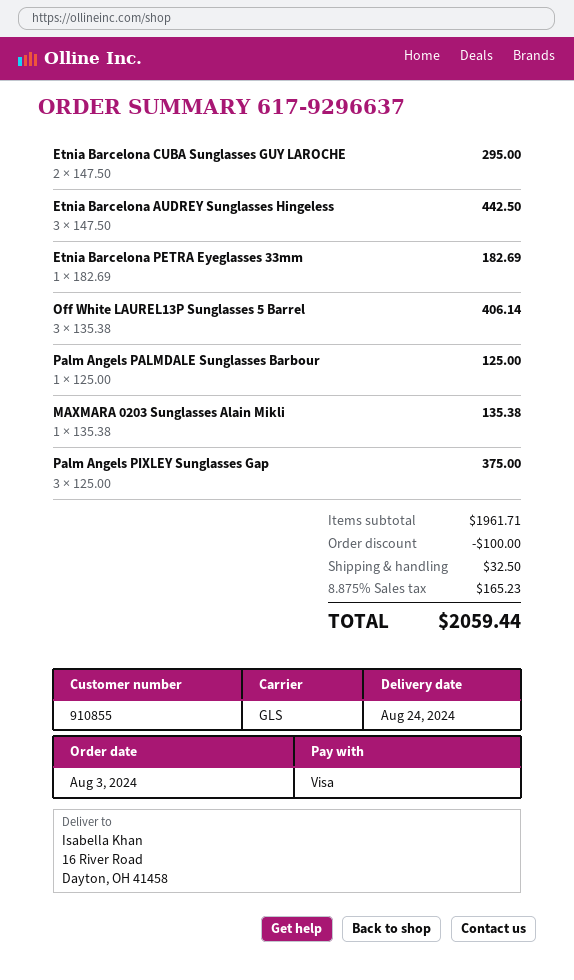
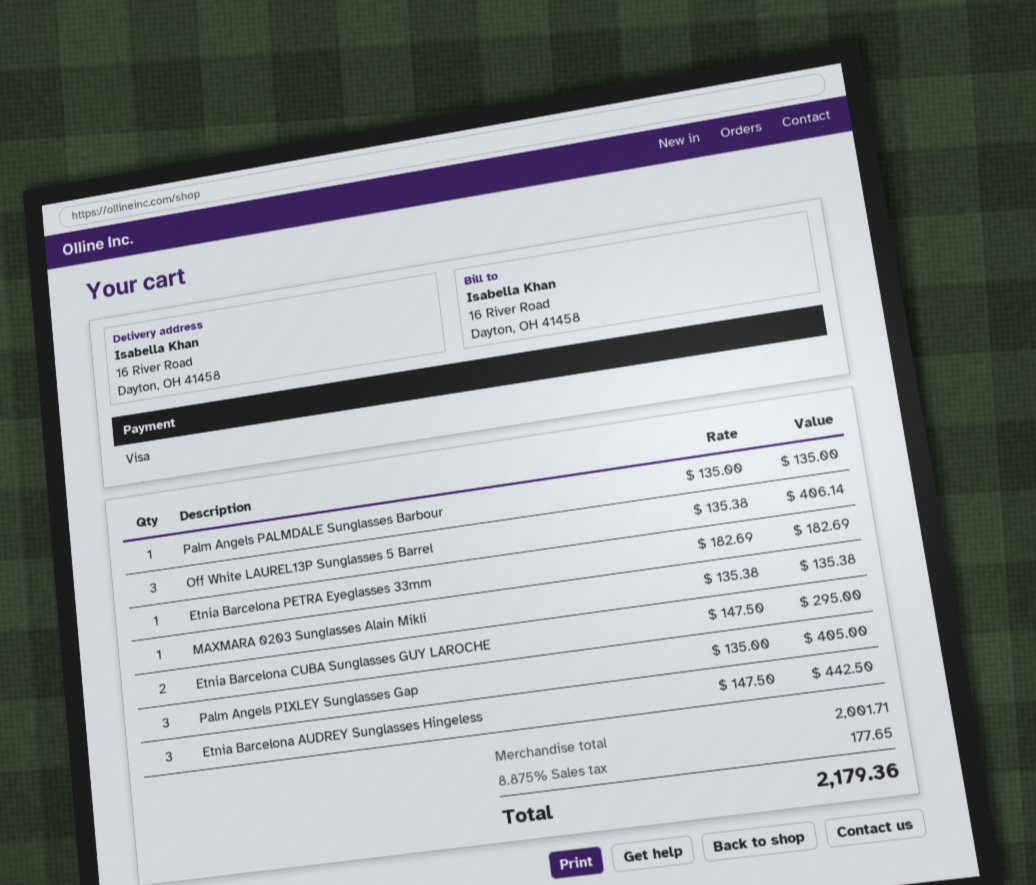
Palm Angels PALMDALE Sunglasses Barbour: 1 x 125.00 = 125.00 -> 1 x 135.00 = 135.00
Palm Angels PIXLEY Sunglasses Gap: 3 x 125.00 = 375.00 -> 3 x 135.00 = 405.00
subtotal: 1961.71 -> 2001.71
discount: 100.00 -> none
shipping: 32.50 -> none
tax: 8.875% = 165.23 -> 8.875% = 177.65
total: 2059.44 -> 2179.36

